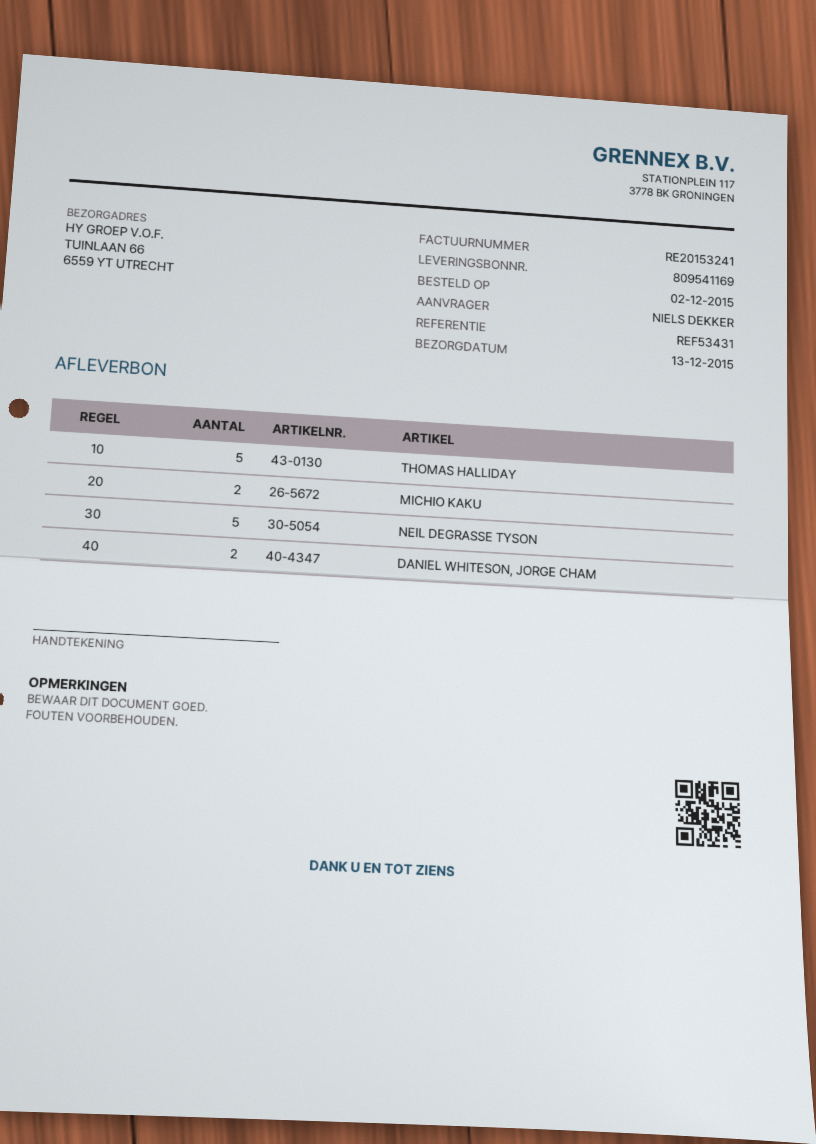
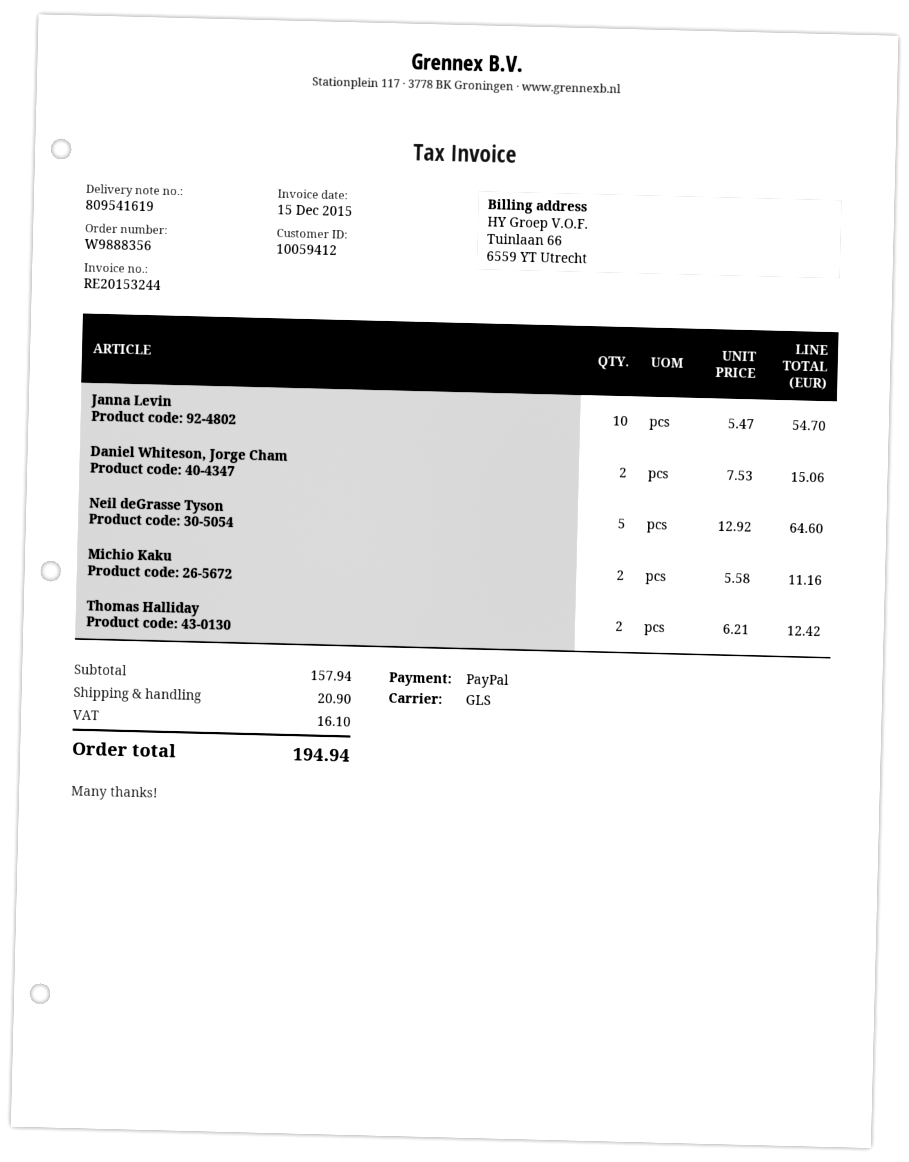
delivery note number: 809541169 -> 809541619
invoice number: RE20153241 -> RE20153244
THOMAS HALLIDAY: 5 -> 2
Janna Levin: none -> 10

